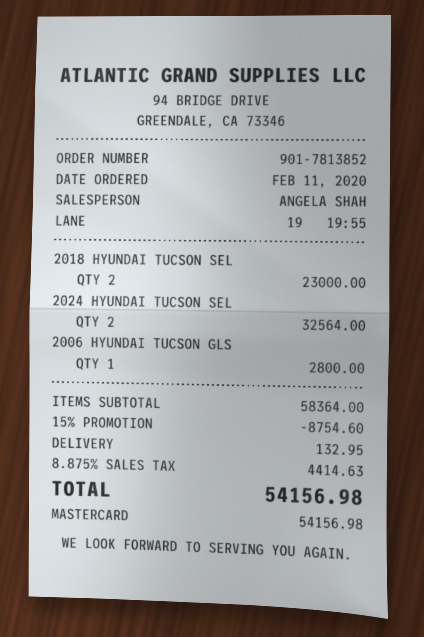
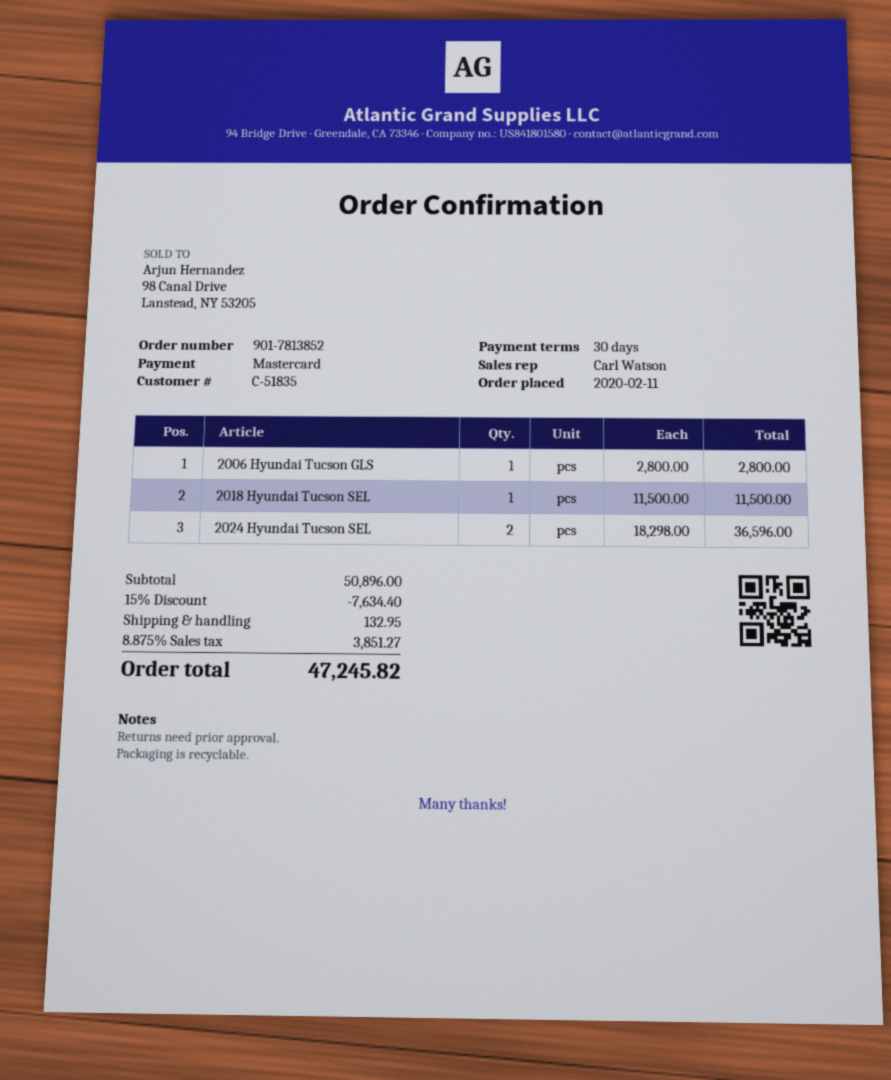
sales rep: ANGELA SHAH -> Carl Watson
2018 HYUNDAI TUCSON SEL: 2 for 23000.00 -> 1 for 11500.00
2024 HYUNDAI TUCSON SEL: 2 for 32564.00 -> 2 for 36596.00
subtotal: 58364.00 -> 50896.00
discount: 15% = 8754.60 -> 15% = 7634.40
tax: 8.875% = 4414.63 -> 8.875% = 3851.27
total: 54156.98 -> 47245.82

